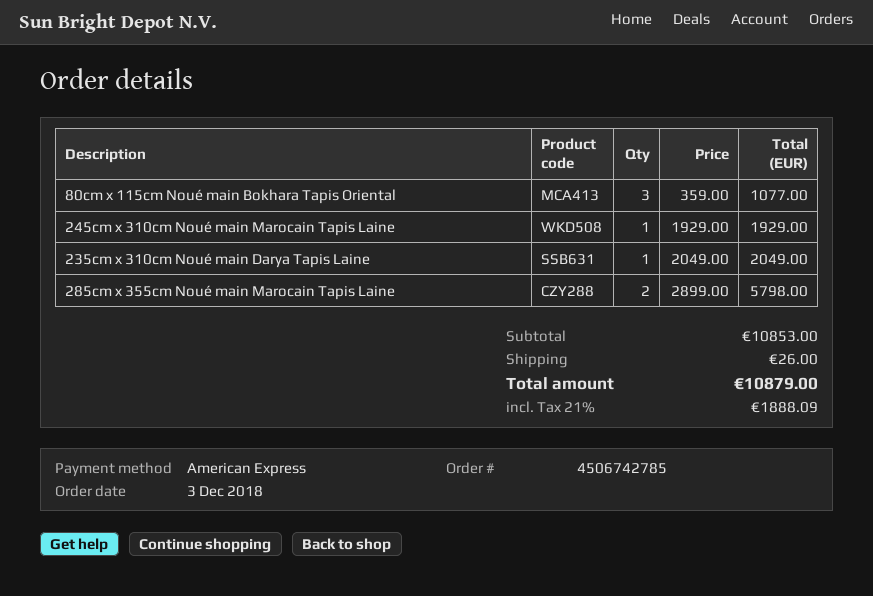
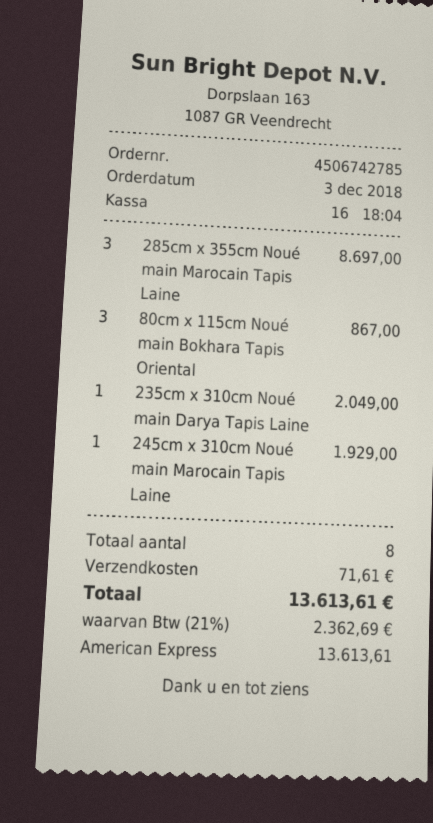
80cm x 115cm Noué main Bokhara Tapis Oriental: 3 for 1077.00 -> 3 for 867.00
285cm x 355cm Noué main Marocain Tapis Laine: 2 for 5798.00 -> 3 for 8697.00
shipping: 26.00 -> 71.61
tax: 21% = 1888.09 -> 21% = 2362.69
total: 10879.00 -> 13613.61

